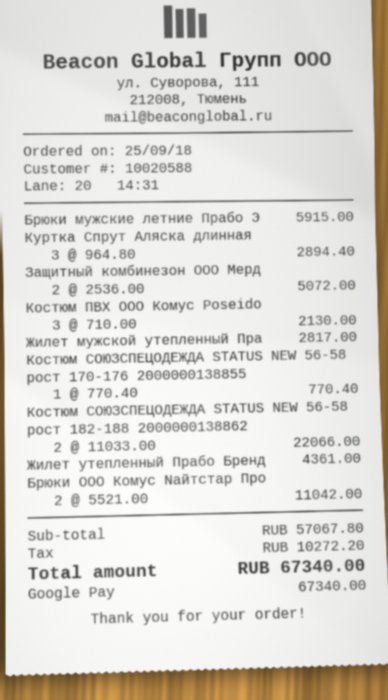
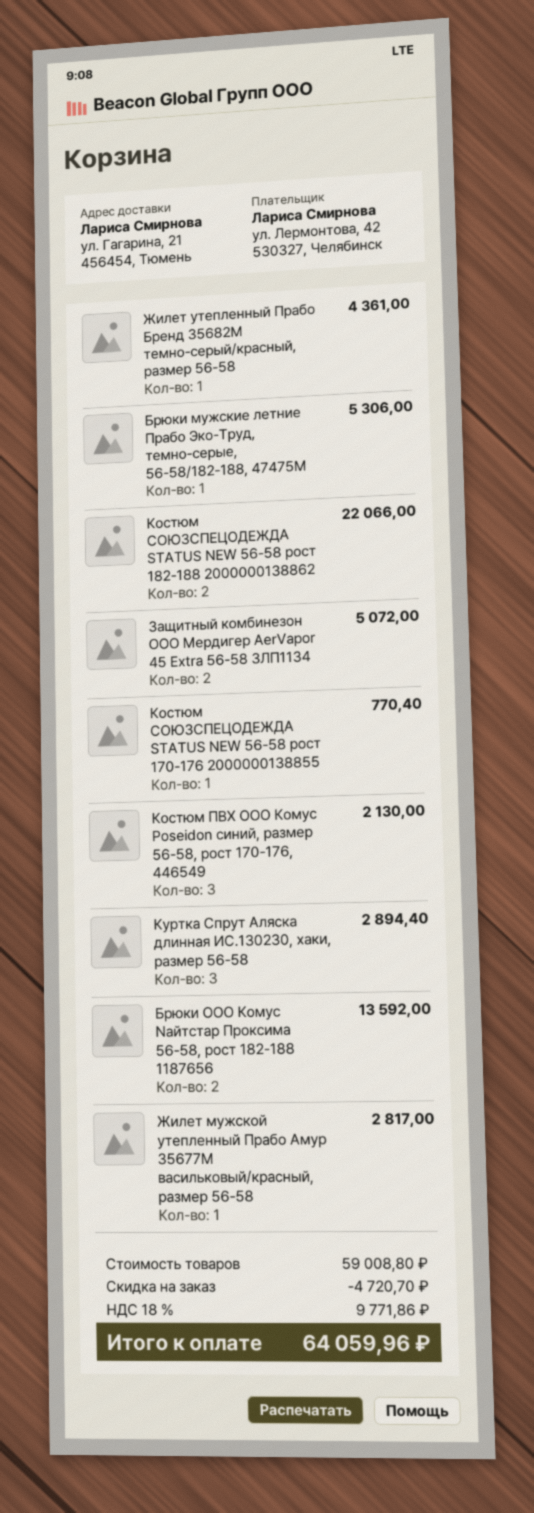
Брюки мужские летние Прабо Э: 1 for 5915.00 -> 1 for 5306.00
Брюки ООО Комус Nайтстар Про: 2 for 11042.00 -> 2 for 13592.00
subtotal: 57067.80 -> 59008.80
discount: none -> 4720.70
tax: 10272.20 -> 9771.86
total: 67340.00 -> 64059.96

